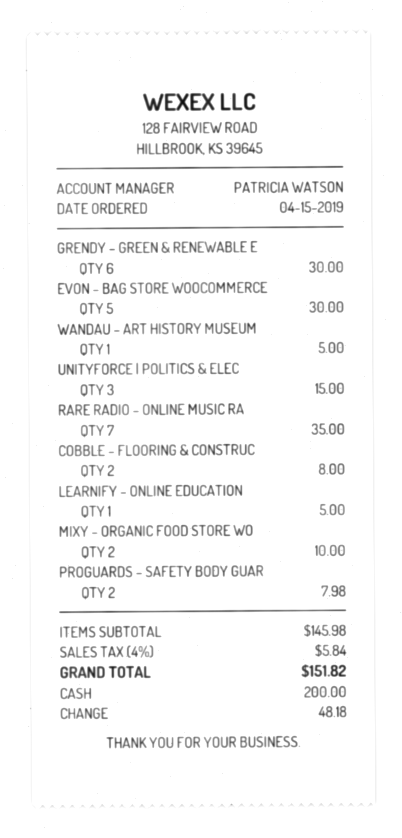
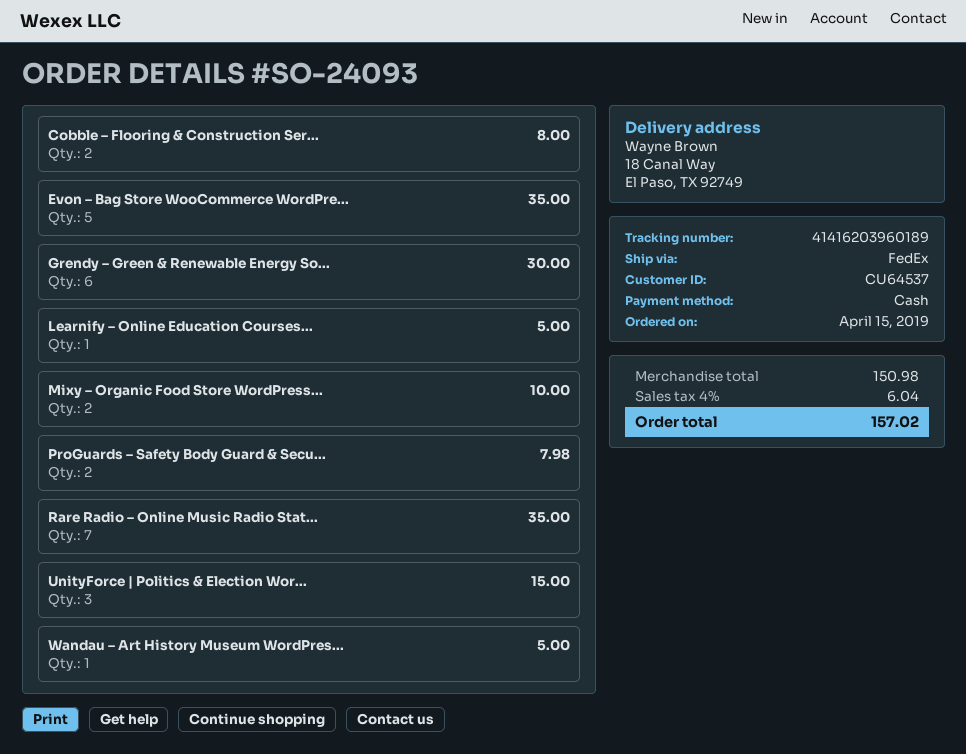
EVON – BAG STORE WOOCOMMERCE: 5 for 30.00 -> 5 for 35.00
subtotal: 145.98 -> 150.98
tax: 4% = 5.84 -> 4% = 6.04
total: 151.82 -> 157.02

